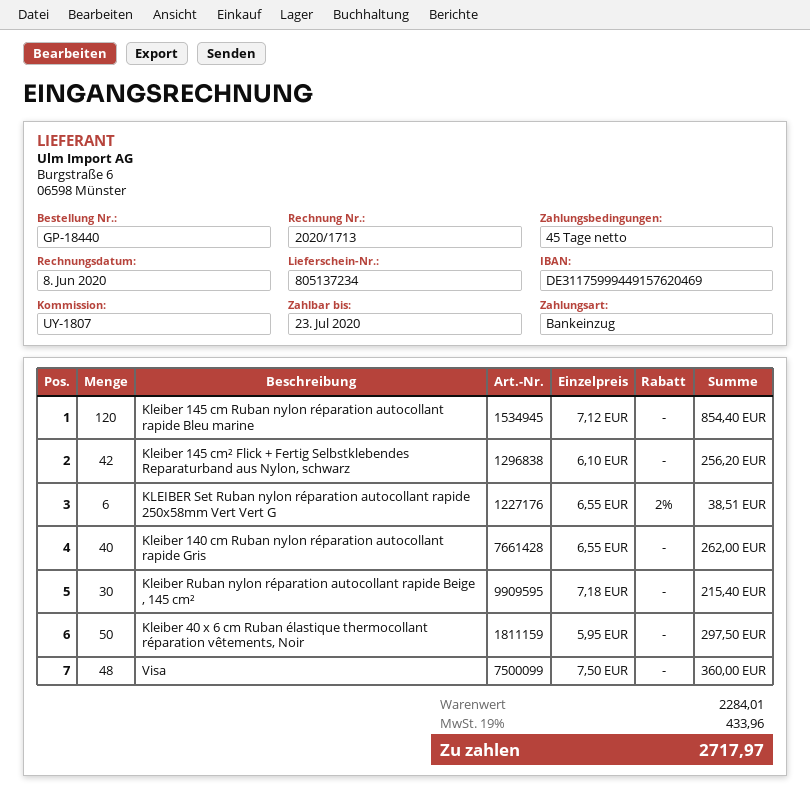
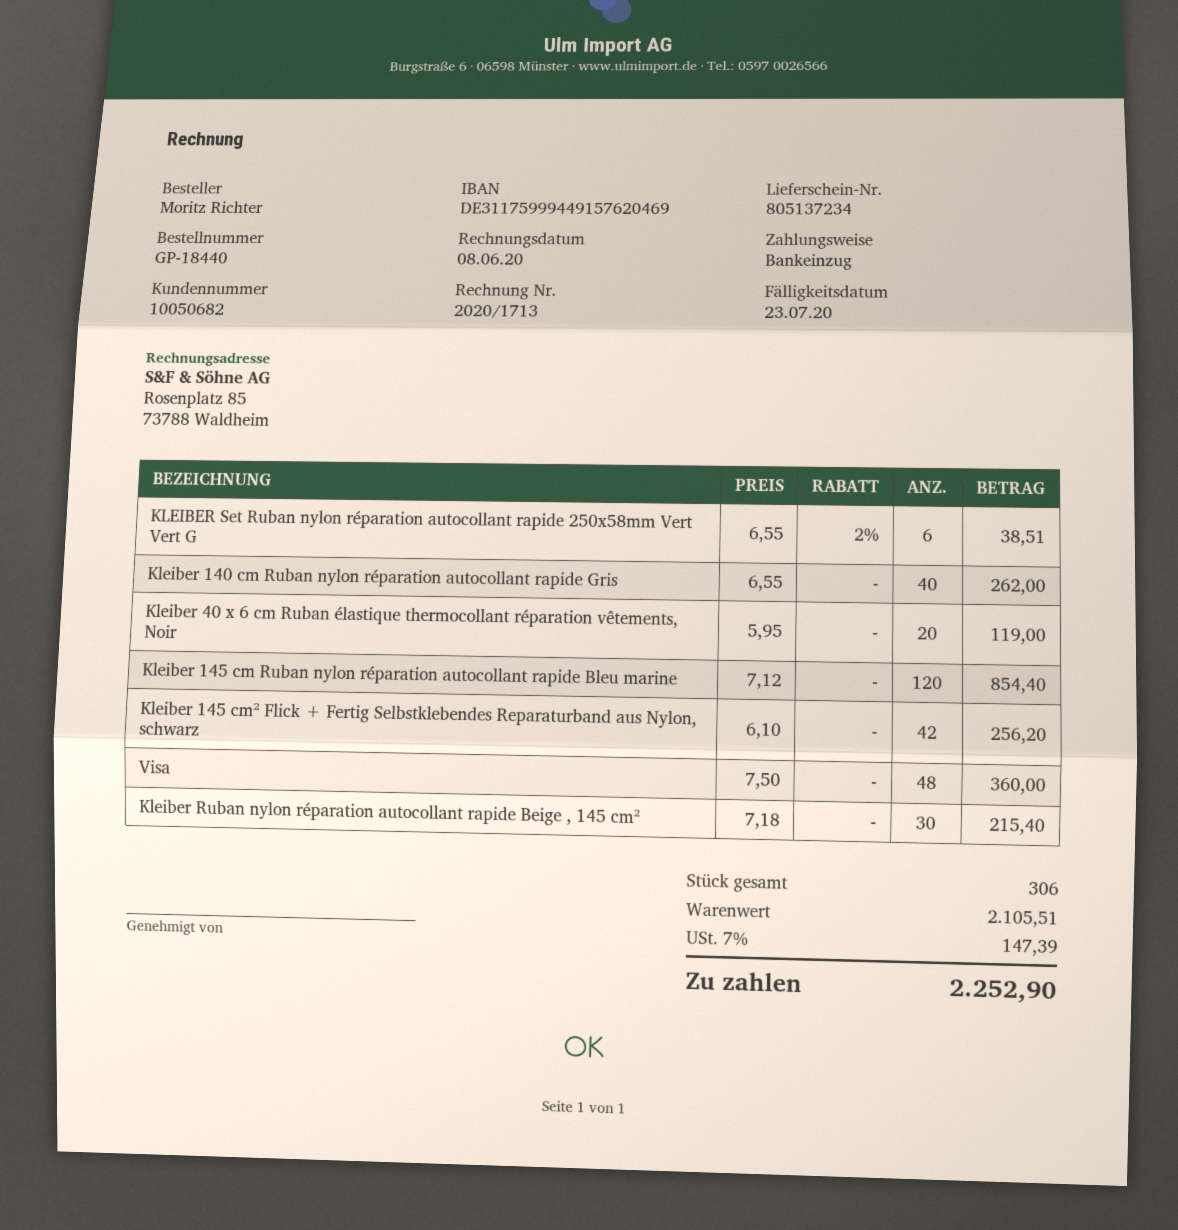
Kleiber 40 x 6 cm Ruban élastique thermocollant réparation vêtements, Noir: 50 x 5.95 = 297.50 -> 20 x 5.95 = 119.00
subtotal: 2284.01 -> 2105.51
tax: 19% = 433.96 -> 7% = 147.39
total: 2717.97 -> 2252.90

